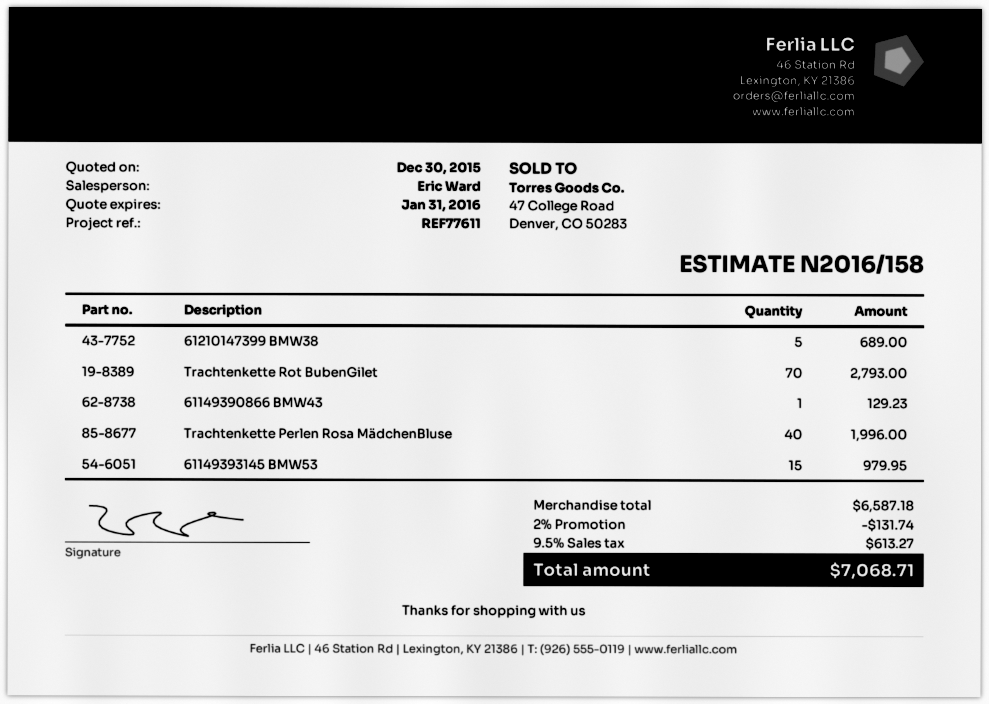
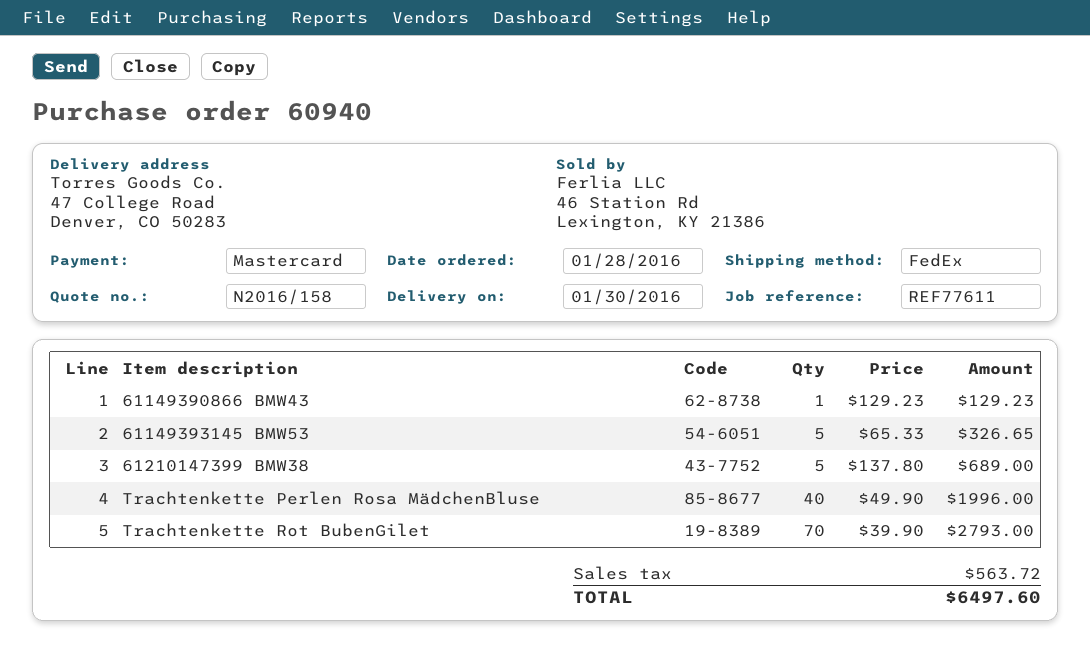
61149393145 BMW53: 15 for 979.95 -> 5 for 326.65
discount: 2% = 131.74 -> none
tax: 613.27 -> 563.72
total: 7068.71 -> 6497.60

